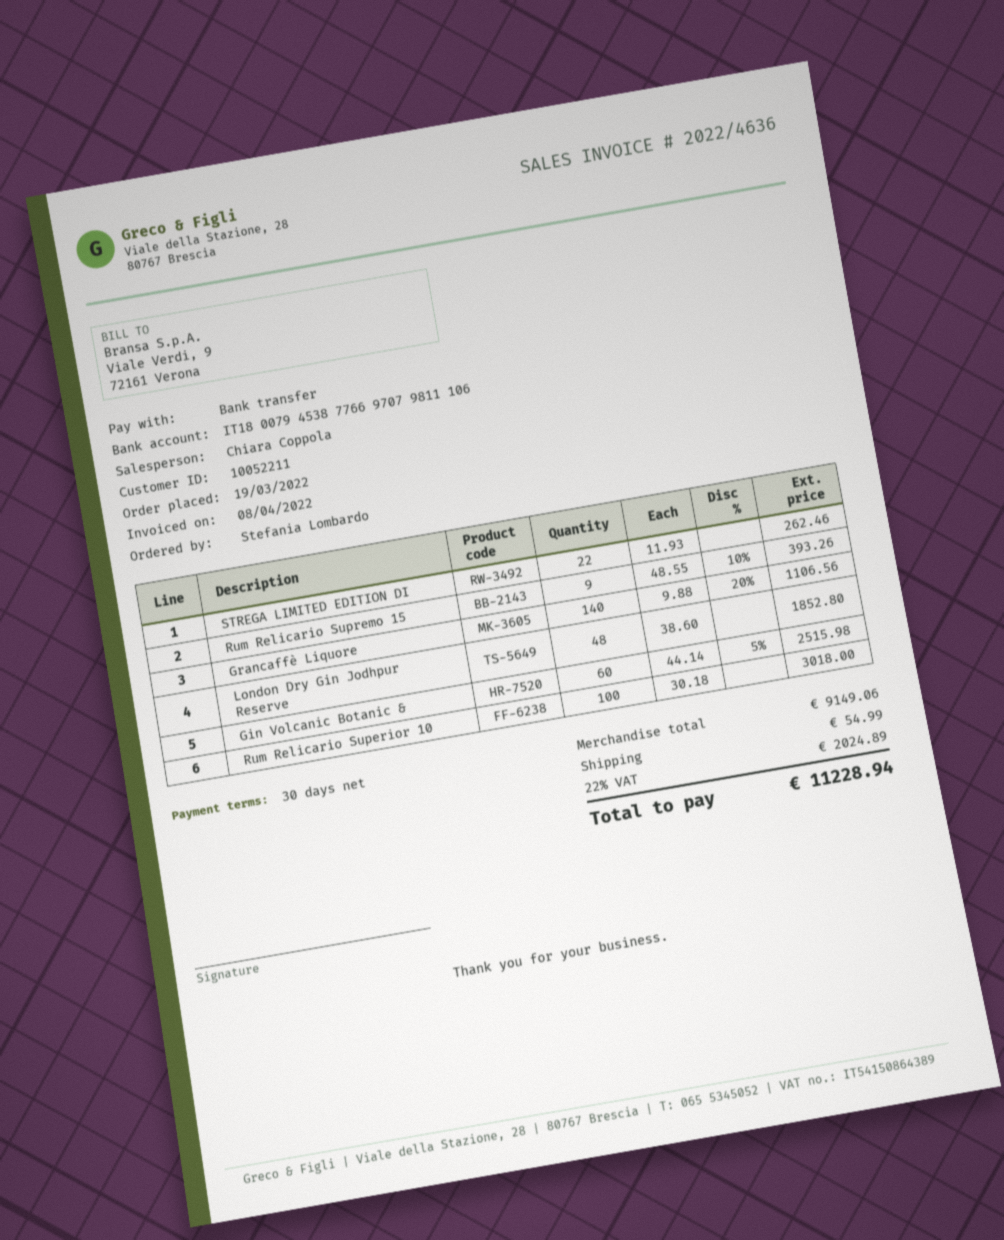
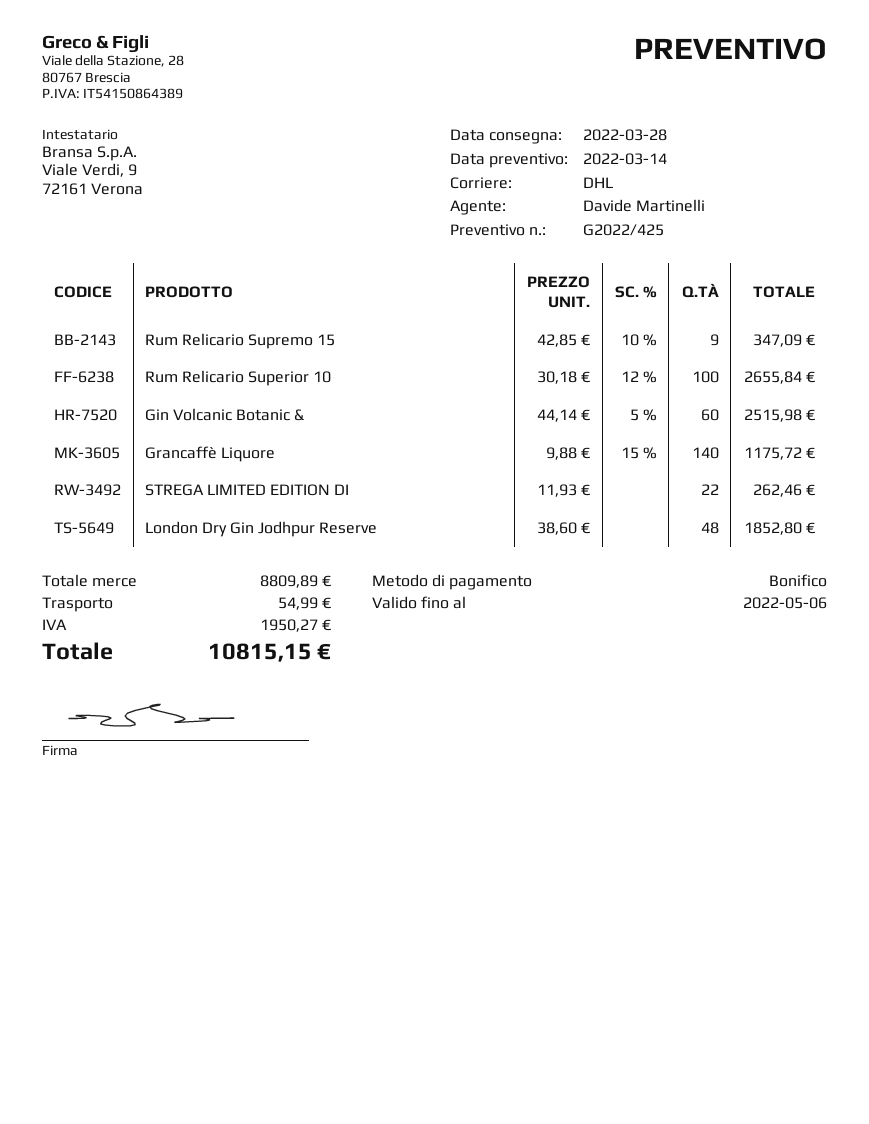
sales rep: Chiara Coppola -> Davide Martinelli
Rum Relicario Supremo 15: 9 x 48.55 - 10% = 393.26 -> 9 x 42.85 - 10% = 347.09
Grancaffè Liquore: 140 x 9.88 - 20% = 1106.56 -> 140 x 9.88 - 15% = 1175.72
Rum Relicario Superior 10: 100 x 30.18 = 3018.00 -> 100 x 30.18 - 12% = 2655.84
subtotal: 9149.06 -> 8809.89
tax: 2024.89 -> 1950.27
total: 11228.94 -> 10815.15

